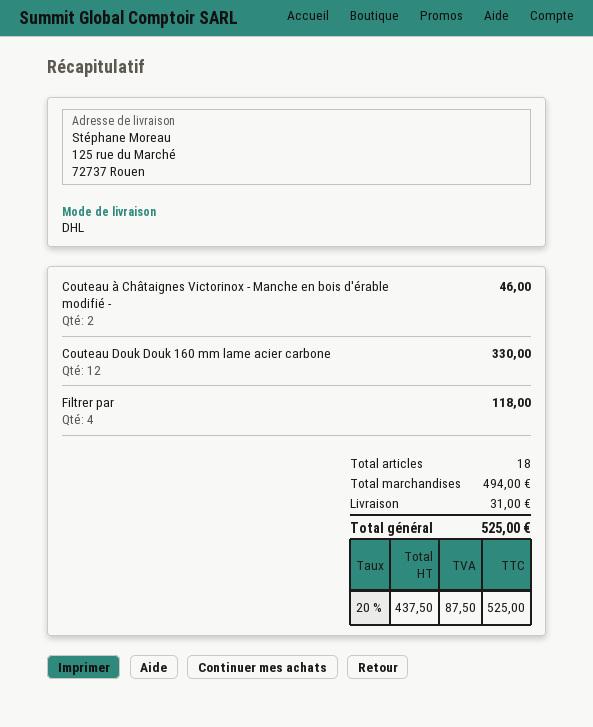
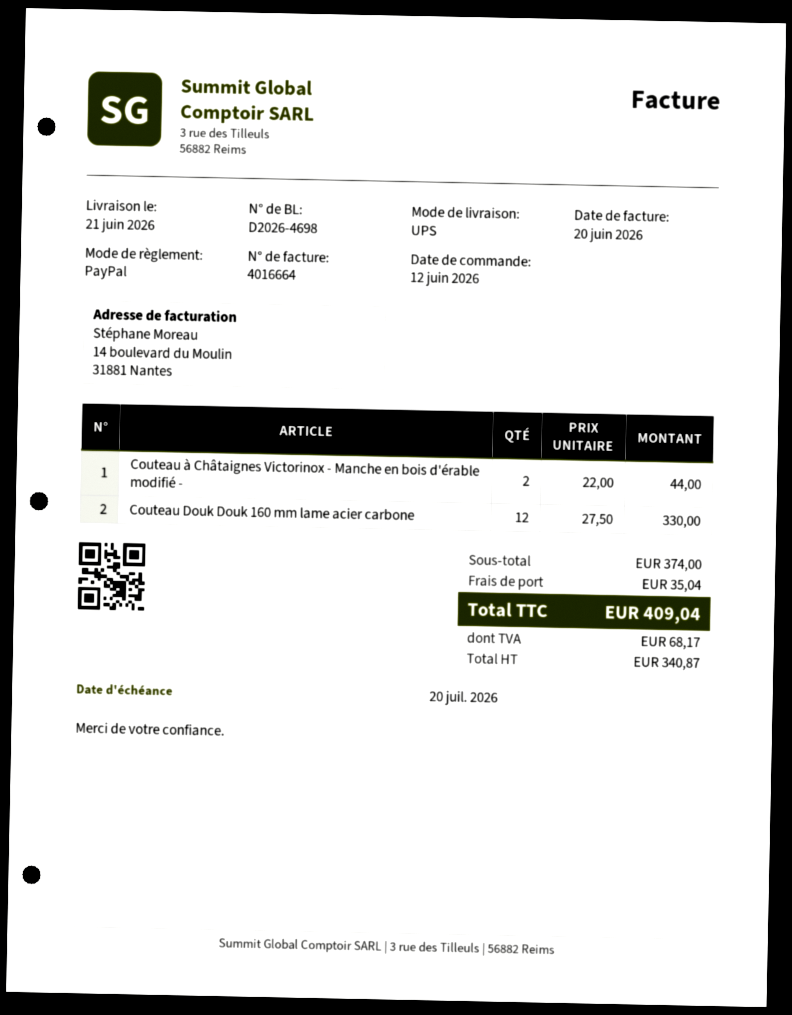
shipping method: DHL -> UPS
Couteau à Châtaignes Victorinox - Manche en bois d'érable modifié -: 2 for 46.00 -> 2 for 44.00
Filtrer par: 4 for 118.00 -> none
subtotal: 494.00 -> 374.00
shipping: 31.00 -> 35.04
net: 437.50 -> 340.87
tax: 87.50 -> 68.17
total: 525.00 -> 409.04

